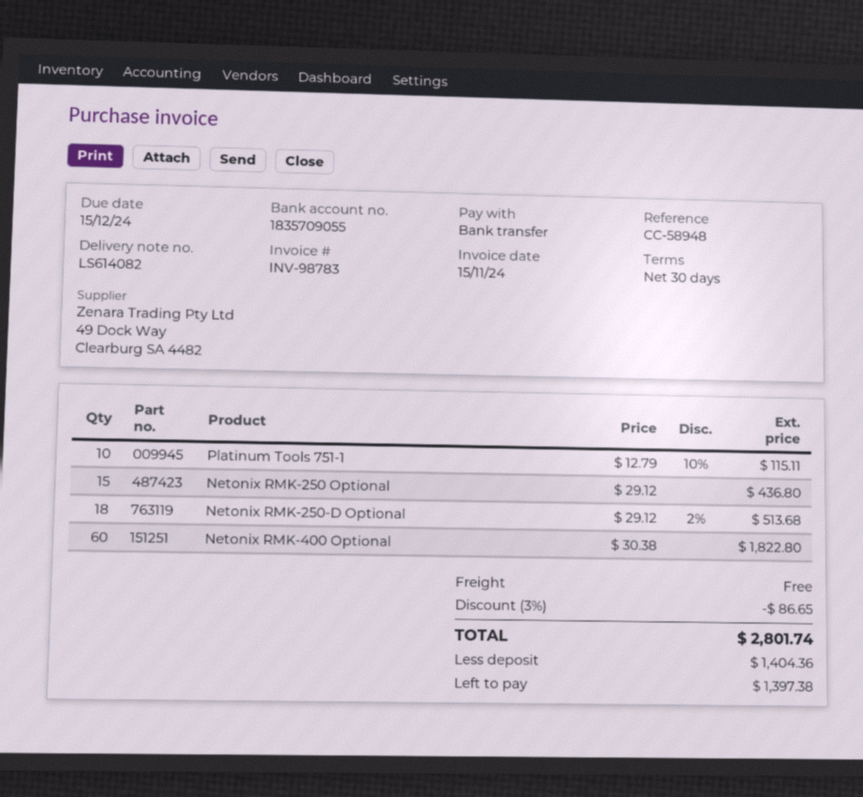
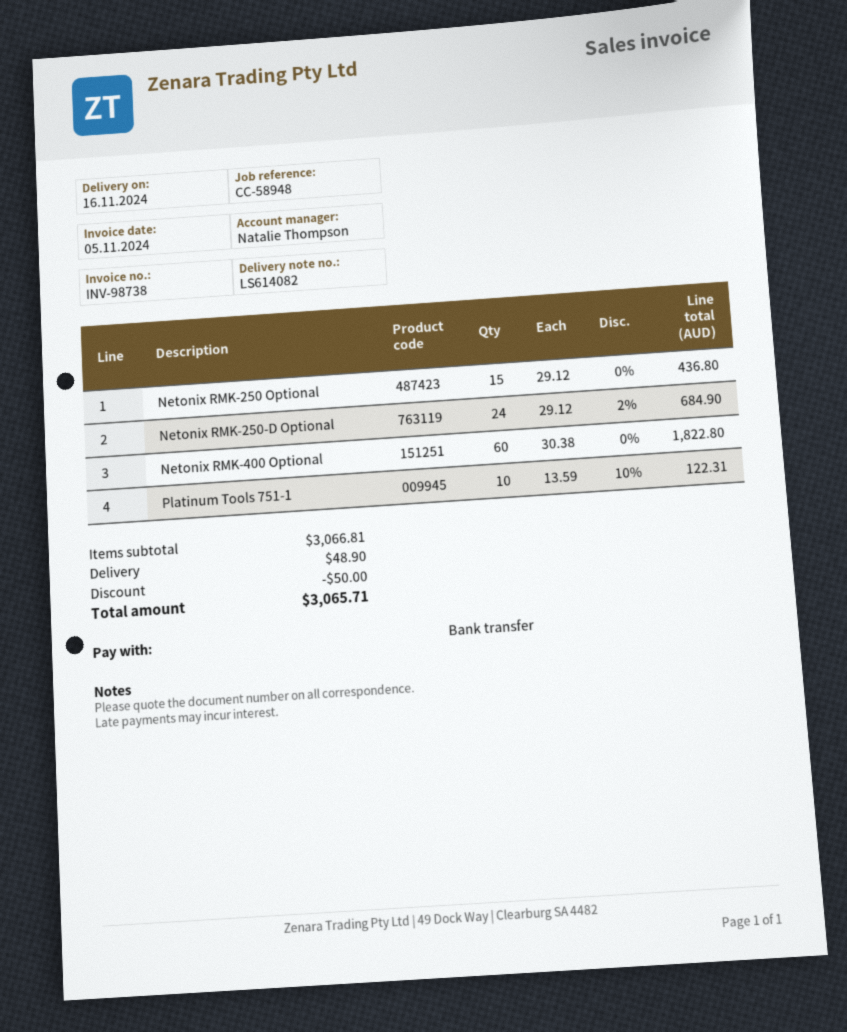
invoice number: INV-98783 -> INV-98738
invoice date: 2024-11-15 -> 2024-11-05
Platinum Tools 751-1: 10 x 12.79 - 10% = 115.11 -> 10 x 13.59 - 10% = 122.31
Netonix RMK-250-D Optional: 18 x 29.12 - 2% = 513.68 -> 24 x 29.12 - 2% = 684.90
discount: 86.65 -> 50.00
shipping: 0.00 -> 48.90
total: 2801.74 -> 3065.71

